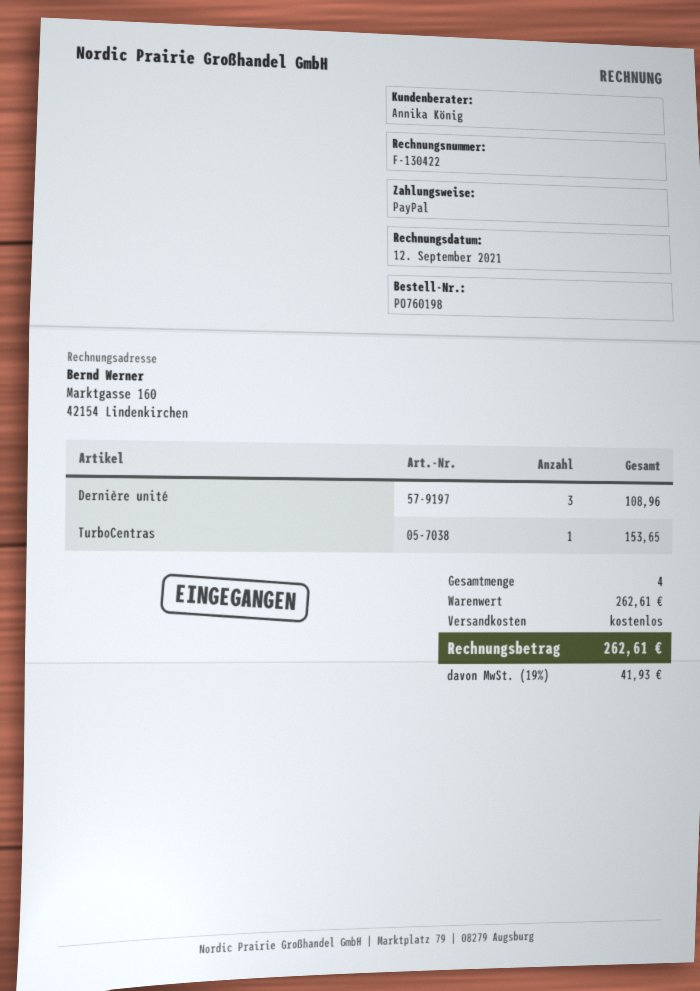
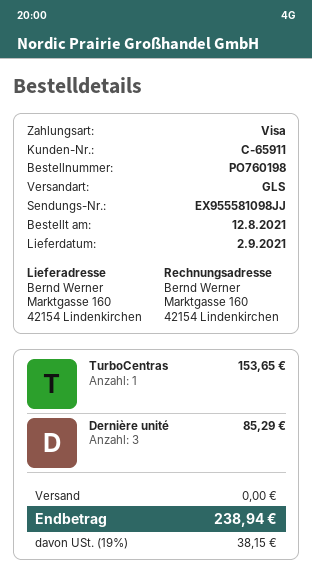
payment method: PayPal -> Visa
Dernière unité: 3 for 108.96 -> 3 for 85.29
tax: 19% = 41.93 -> 19% = 38.15
total: 262.61 -> 238.94

